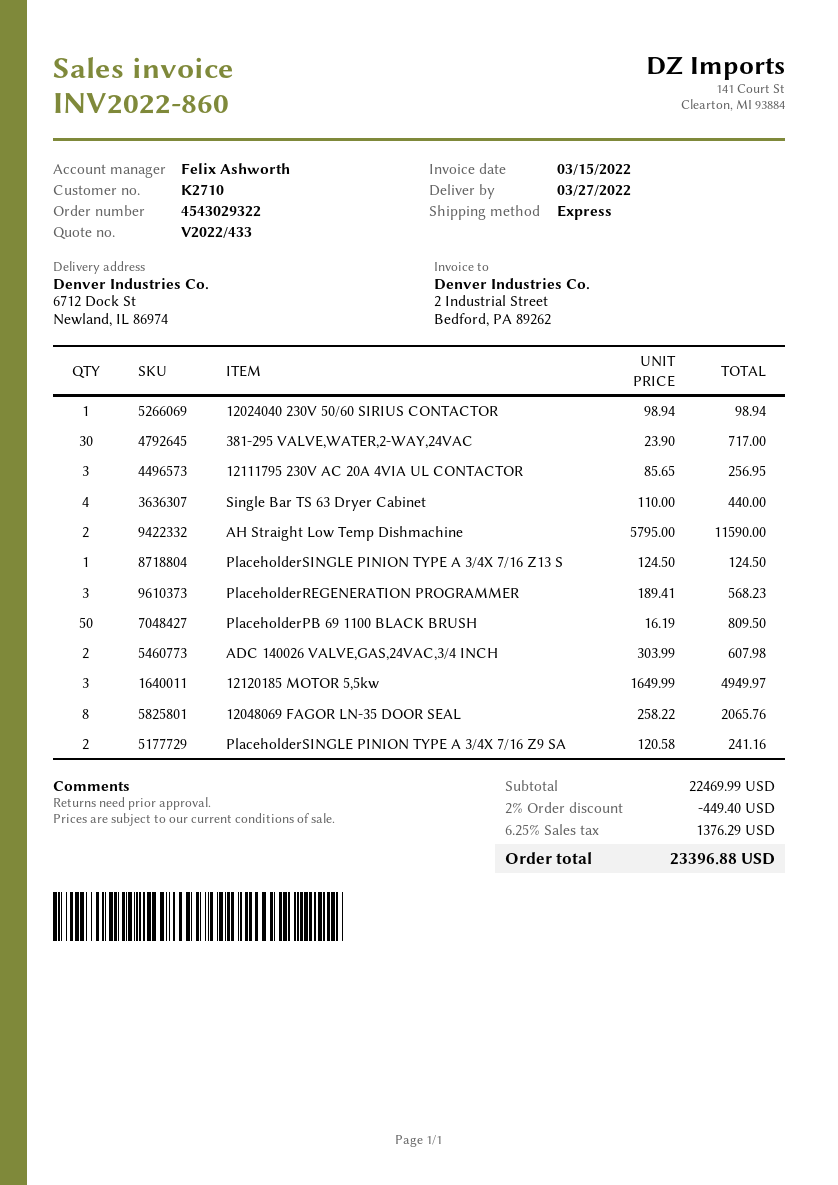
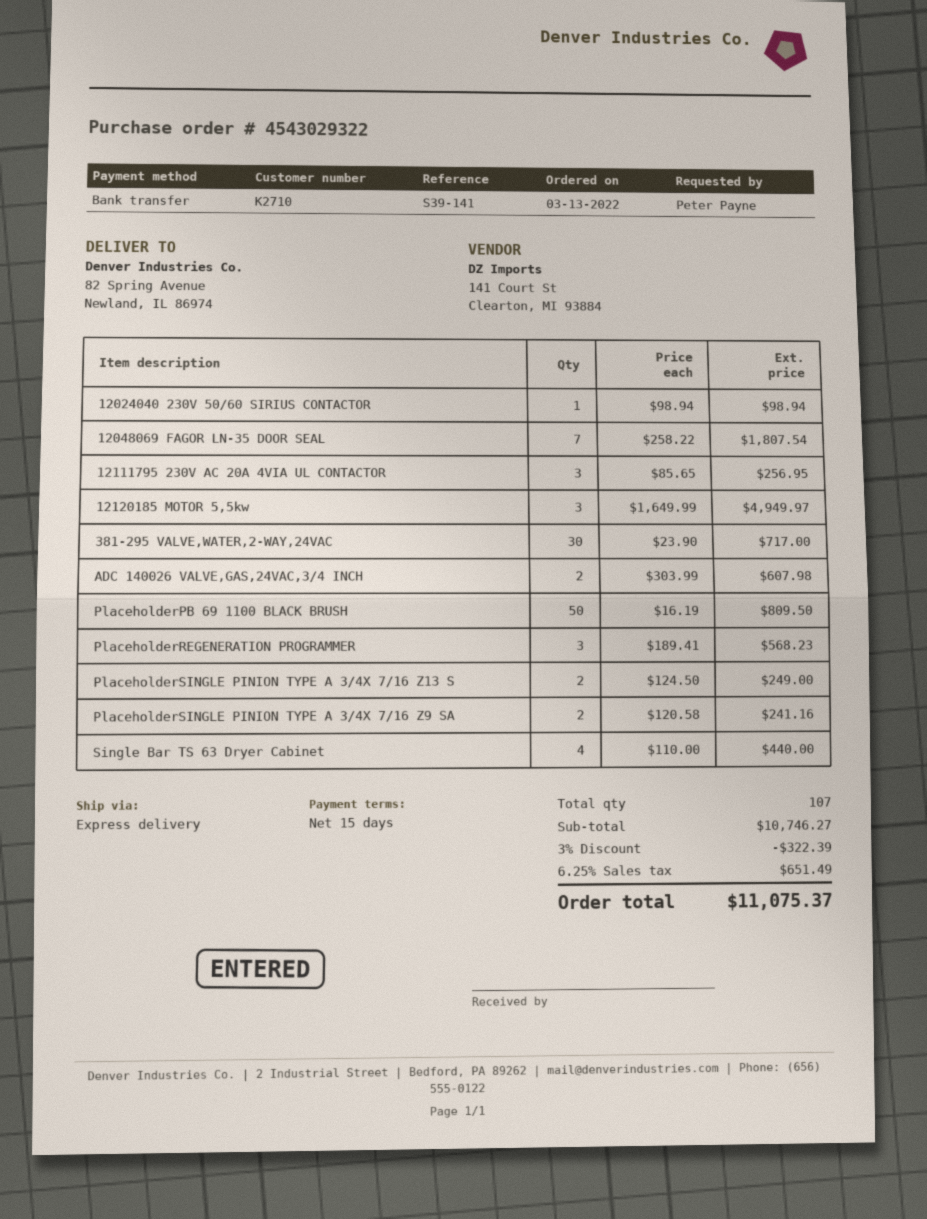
ship to: 6712 Dock St, Newland, IL 86974 -> 82 Spring Avenue, Newland, IL 86974
AH Straight Low Temp Dishmachine: 2 x 5795.00 = 11590.00 -> none
PlaceholderSINGLE PINION TYPE A 3/4X 7/16 Z13 S: 1 x 124.50 = 124.50 -> 2 x 124.50 = 249.00
12048069 FAGOR LN-35 DOOR SEAL: 8 x 258.22 = 2065.76 -> 7 x 258.22 = 1807.54
subtotal: 22469.99 -> 10746.27
discount: 2% = 449.40 -> 3% = 322.39
tax: 6.25% = 1376.29 -> 6.25% = 651.49
total: 23396.88 -> 11075.37

